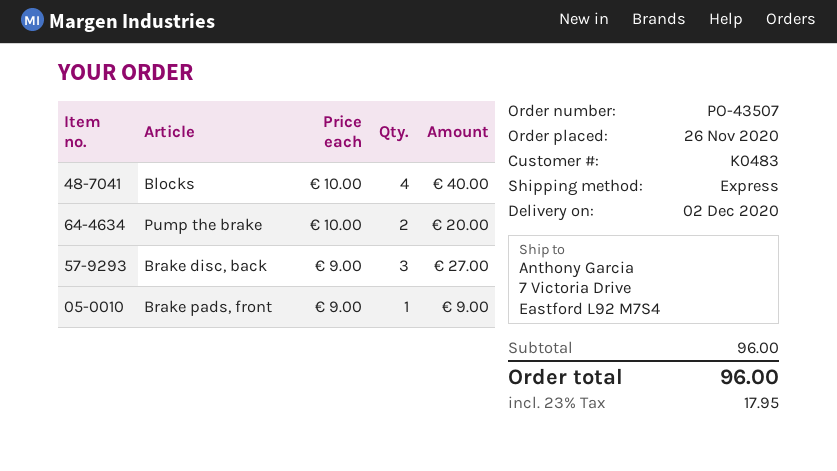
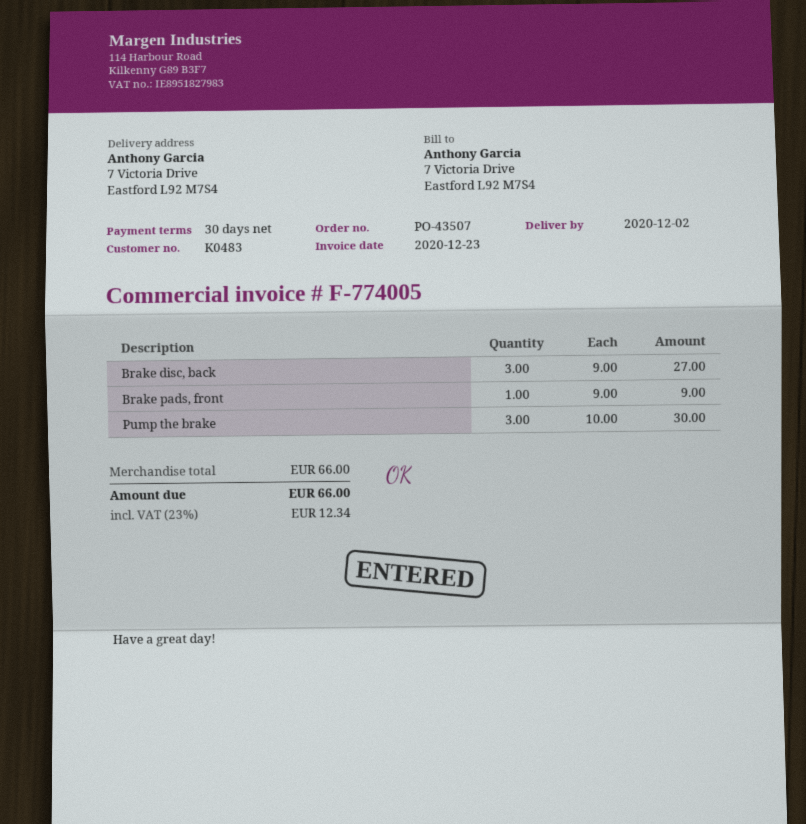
Blocks: 4 x 10.00 = 40.00 -> none
Pump the brake: 2 x 10.00 = 20.00 -> 3 x 10.00 = 30.00
subtotal: 96.00 -> 66.00
tax: 23% = 17.95 -> 23% = 12.34
total: 96.00 -> 66.00

